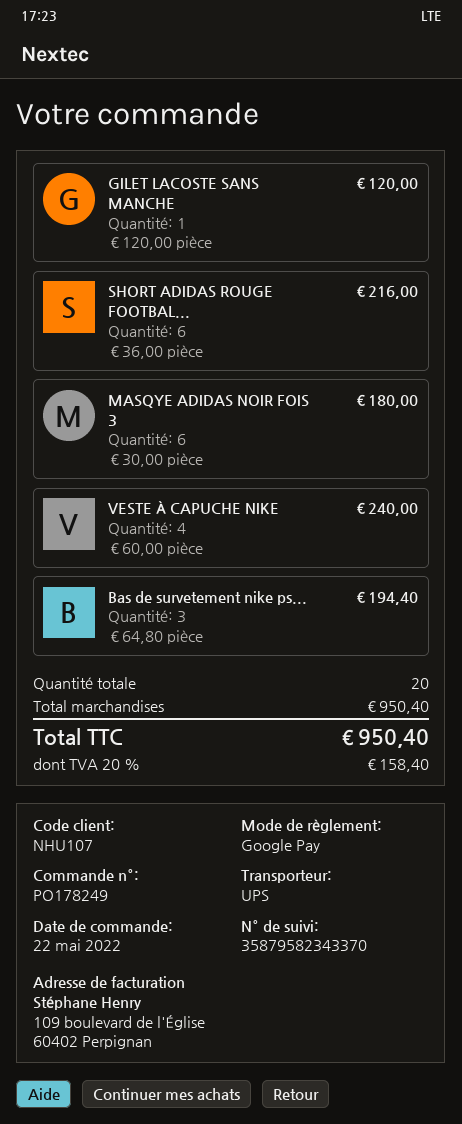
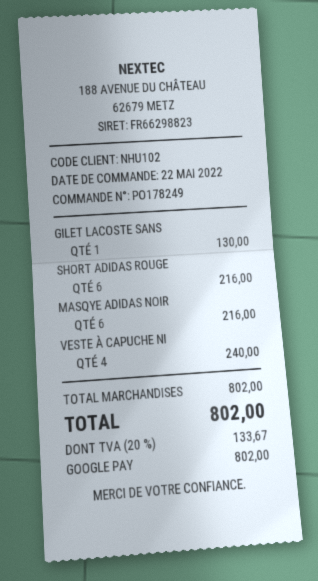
customer number: NHU107 -> NHU102
GILET LACOSTE SANS MANCHE: 1 for 120.00 -> 1 for 130.00
MASQYE ADIDAS NOIR FOIS 3: 6 for 180.00 -> 6 for 216.00
Bas de survetement nike ps...: 3 for 194.40 -> none
subtotal: 950.40 -> 802.00
tax: 20% = 158.40 -> 20% = 133.67
total: 950.40 -> 802.00

